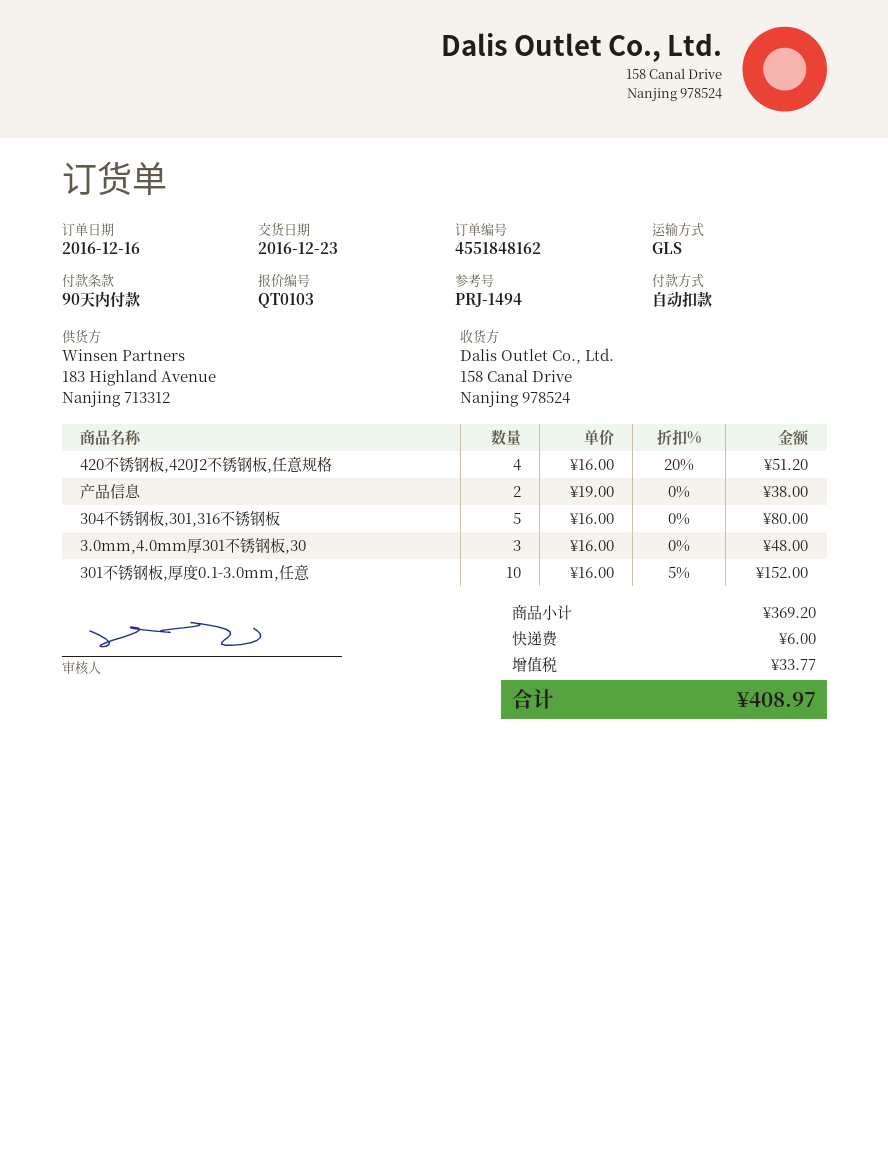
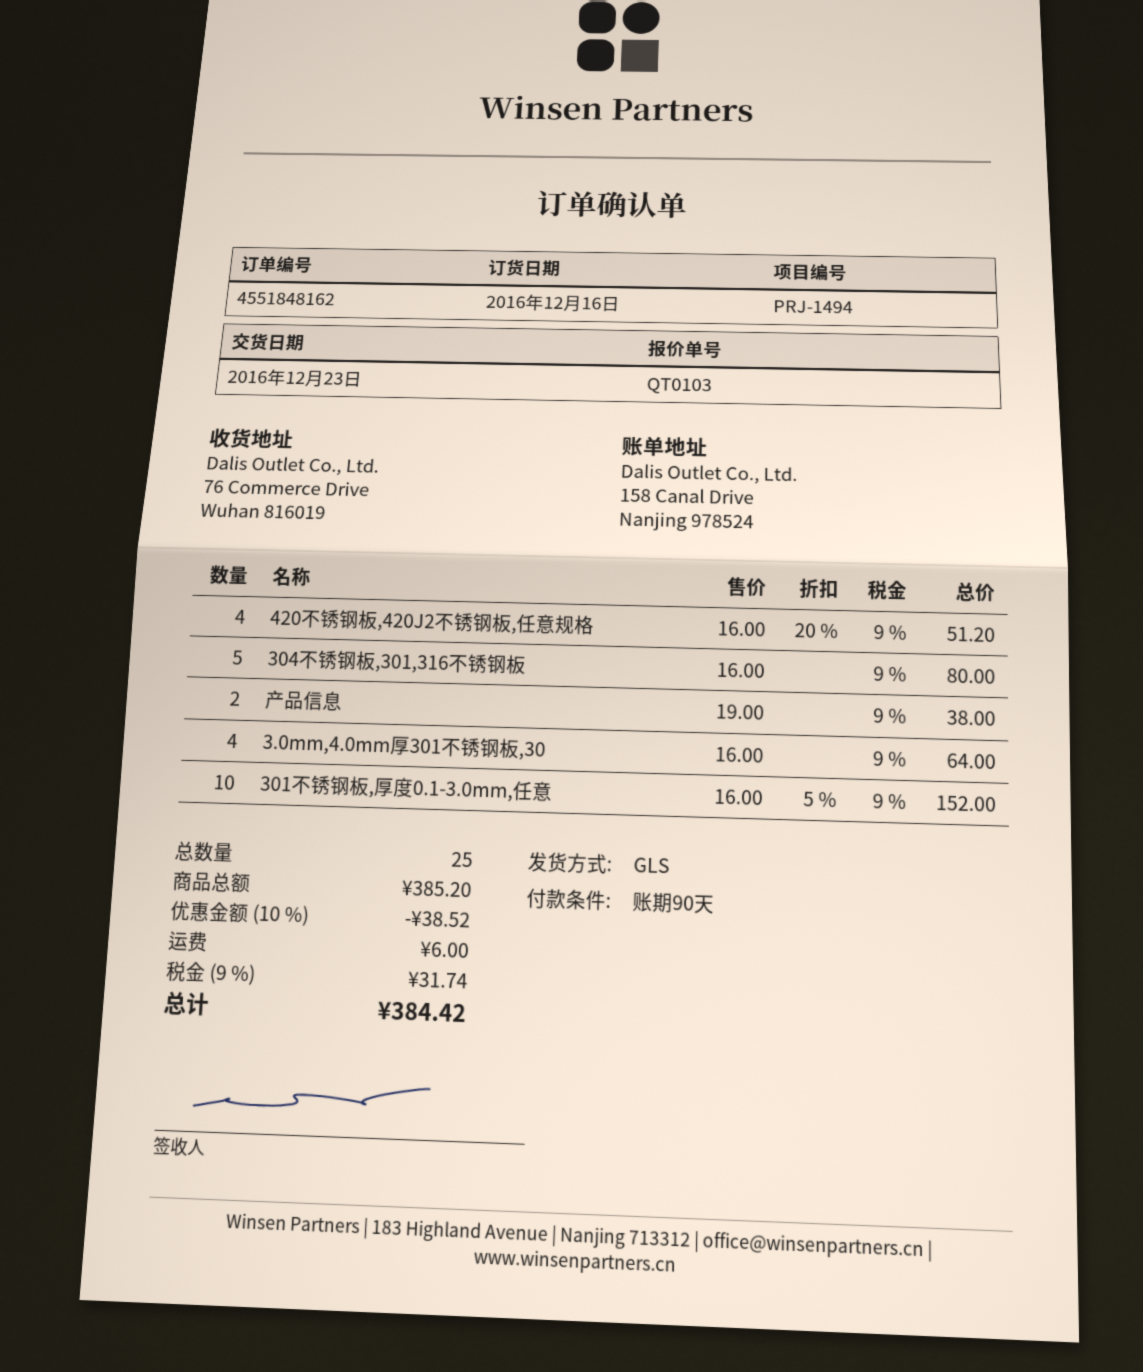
ship to: 158 Canal Drive, Nanjing 978524 -> 76 Commerce Drive, Wuhan 816019
3.0mm,4.0mm厚301不锈钢板,30: 3 x 16.00 = 48.00 -> 4 x 16.00 = 64.00
subtotal: 369.20 -> 385.20
discount: none -> 10% = 38.52
tax: 33.77 -> 31.74
total: 408.97 -> 384.42

